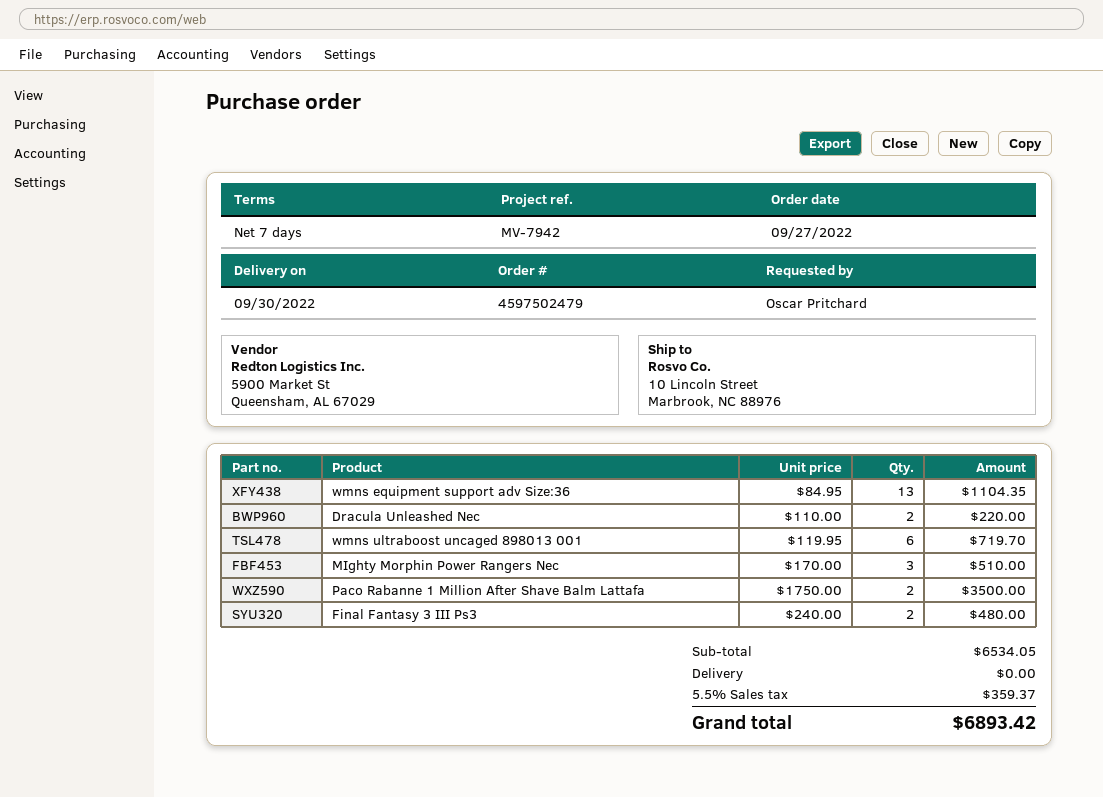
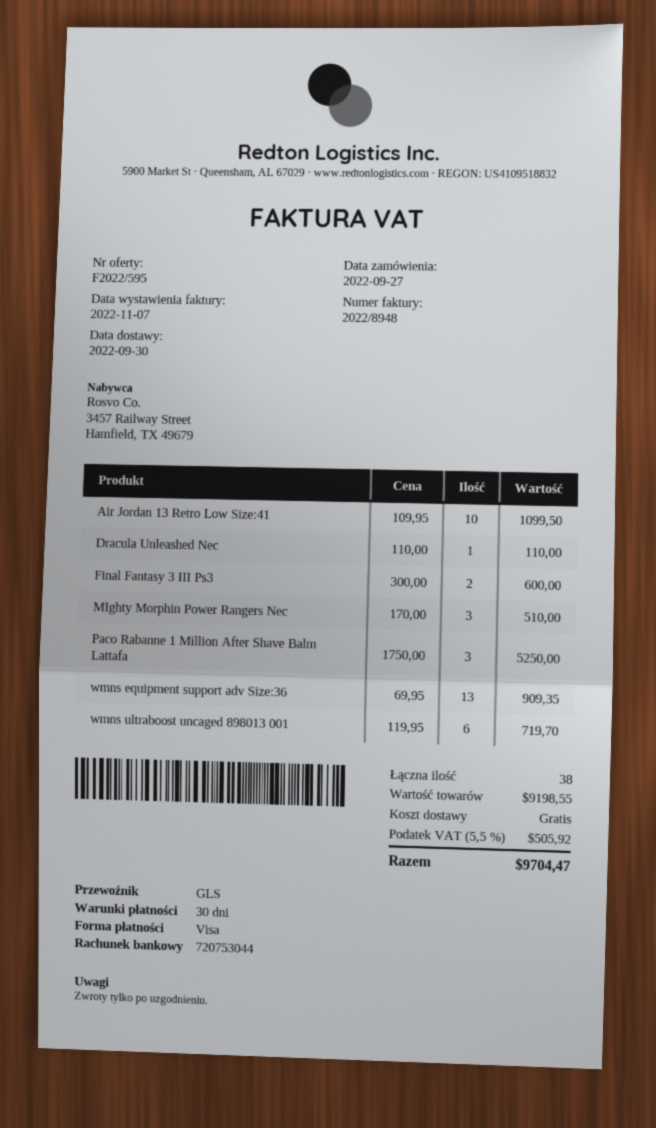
payment terms: 7 days -> 30 days
wmns equipment support adv Size:36: 13 x 84.95 = 1104.35 -> 13 x 69.95 = 909.35
Dracula Unleashed Nec: 2 x 110.00 = 220.00 -> 1 x 110.00 = 110.00
Paco Rabanne 1 Million After Shave Balm Lattafa: 2 x 1750.00 = 3500.00 -> 3 x 1750.00 = 5250.00
Final Fantasy 3 III Ps3: 2 x 240.00 = 480.00 -> 2 x 300.00 = 600.00
Air Jordan 13 Retro Low Size:41: none -> 10 x 109.95 = 1099.50
subtotal: 6534.05 -> 9198.55
tax: 5.5% = 359.37 -> 5.5% = 505.92
total: 6893.42 -> 9704.47

